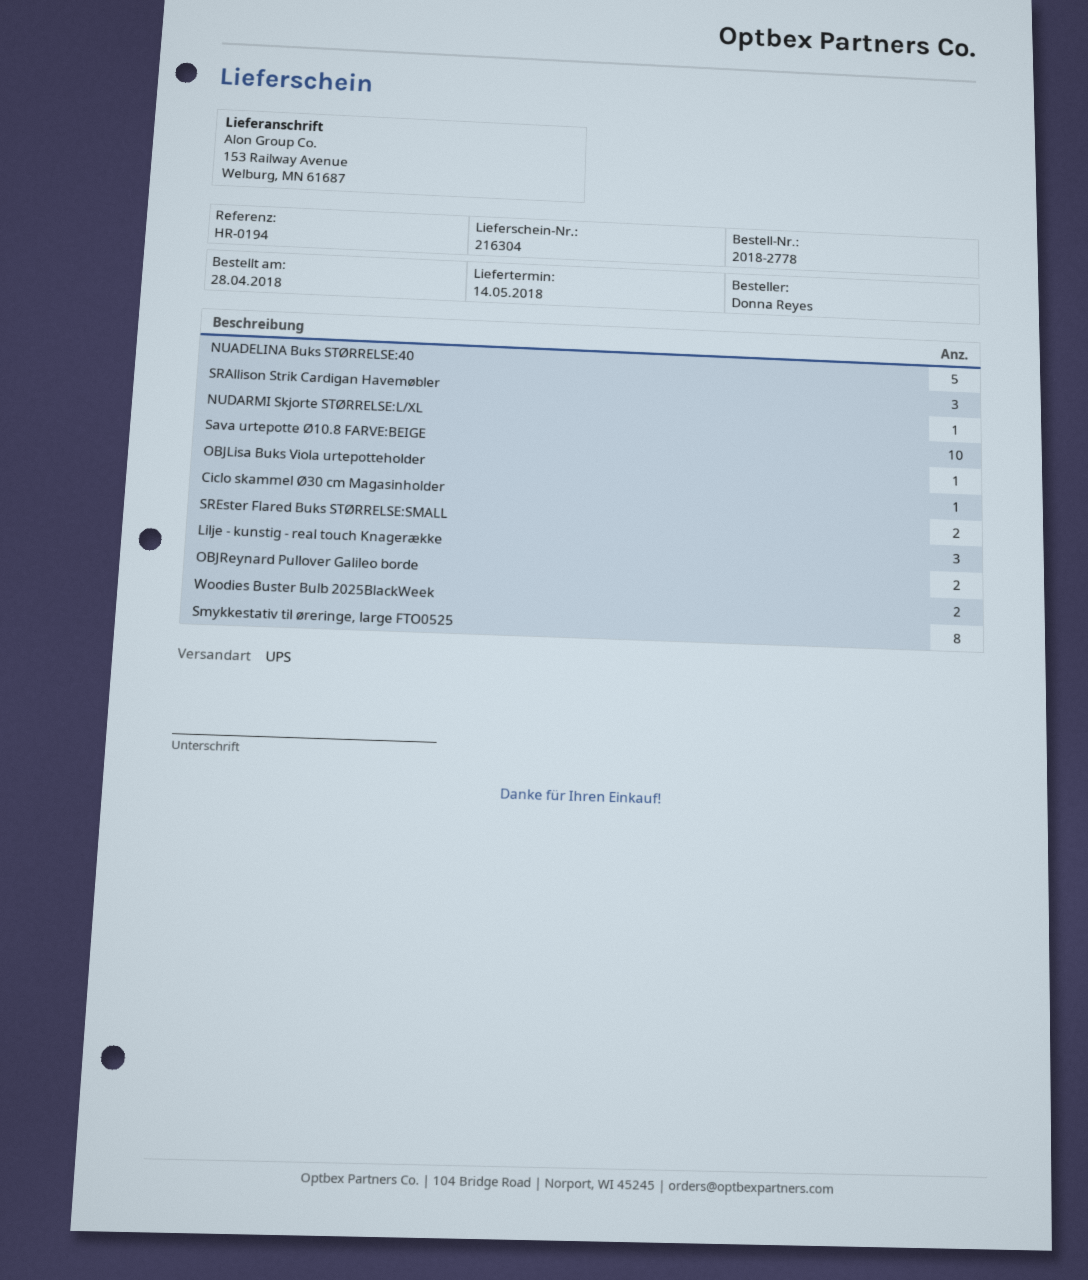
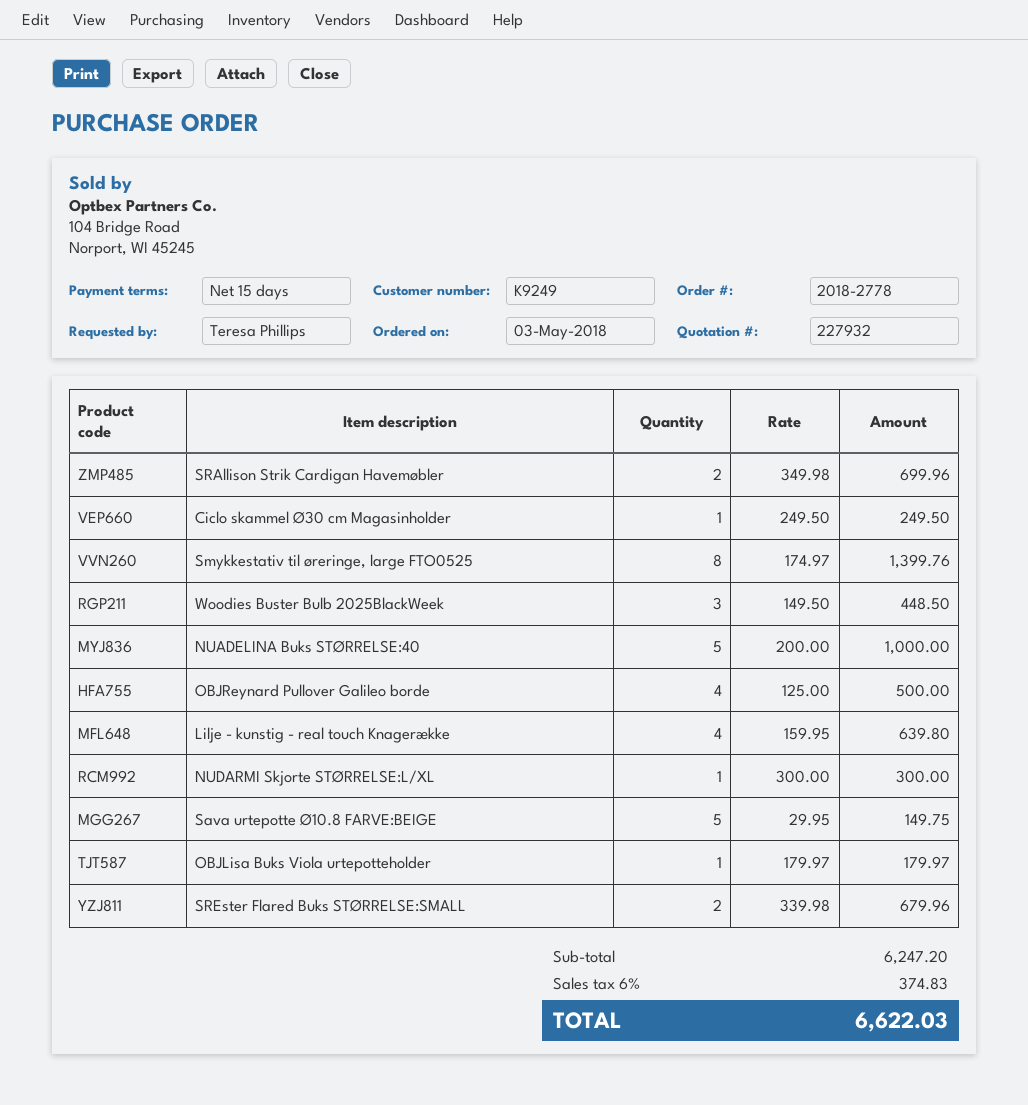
order date: 2018-04-28 -> 2018-05-03
ordered by: Donna Reyes -> Teresa Phillips
SRAllison Strik Cardigan Havemøbler: 3 -> 2
Sava urtepotte Ø10.8 FARVE:BEIGE: 10 -> 5
Lilje - kunstig - real touch Knagerække: 3 -> 4
OBJReynard Pullover Galileo borde: 2 -> 4
Woodies Buster Bulb 2025BlackWeek: 2 -> 3

